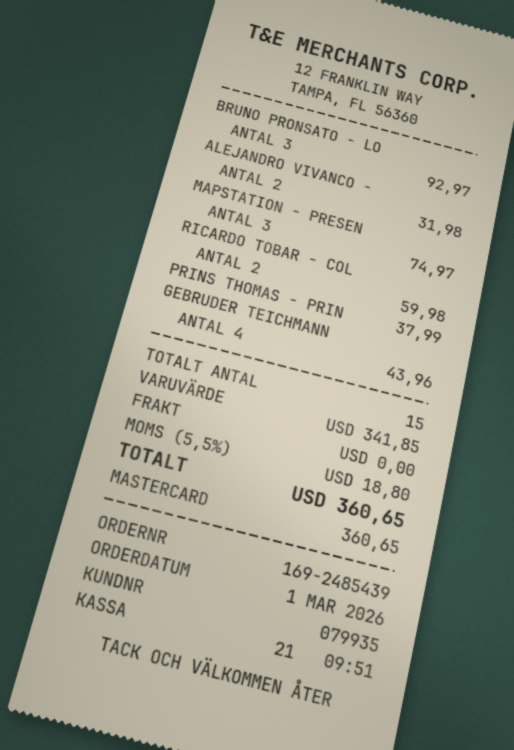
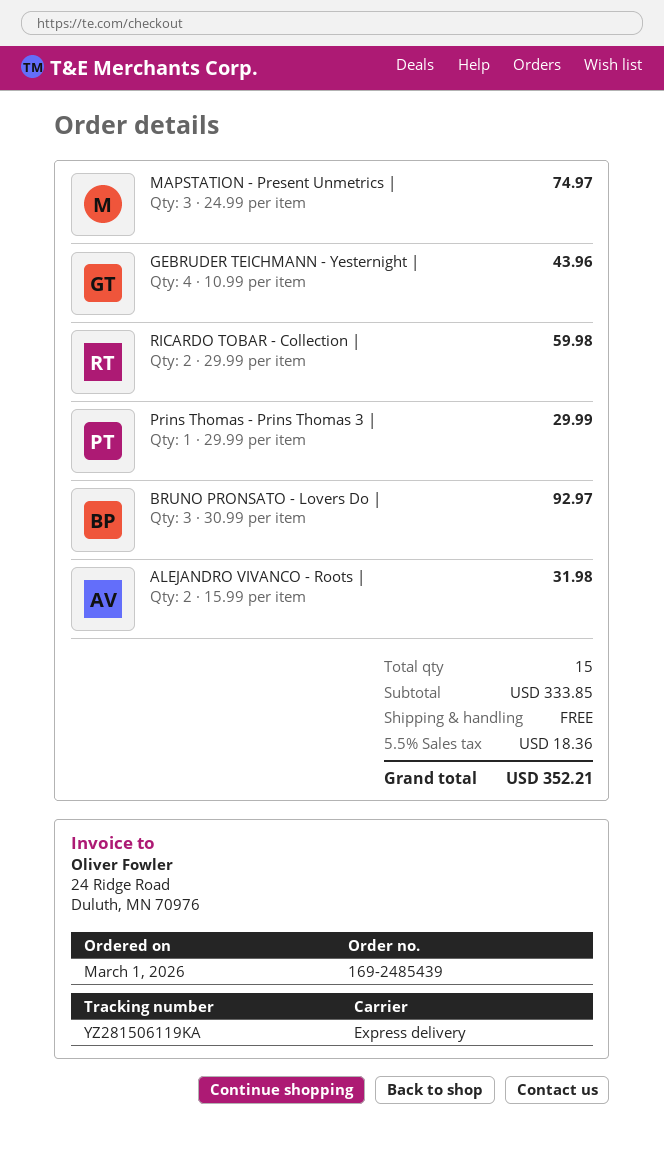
PRINS THOMAS - PRIN: 1 for 37.99 -> 1 for 29.99
subtotal: 341.85 -> 333.85
tax: 5.5% = 18.80 -> 5.5% = 18.36
total: 360.65 -> 352.21

